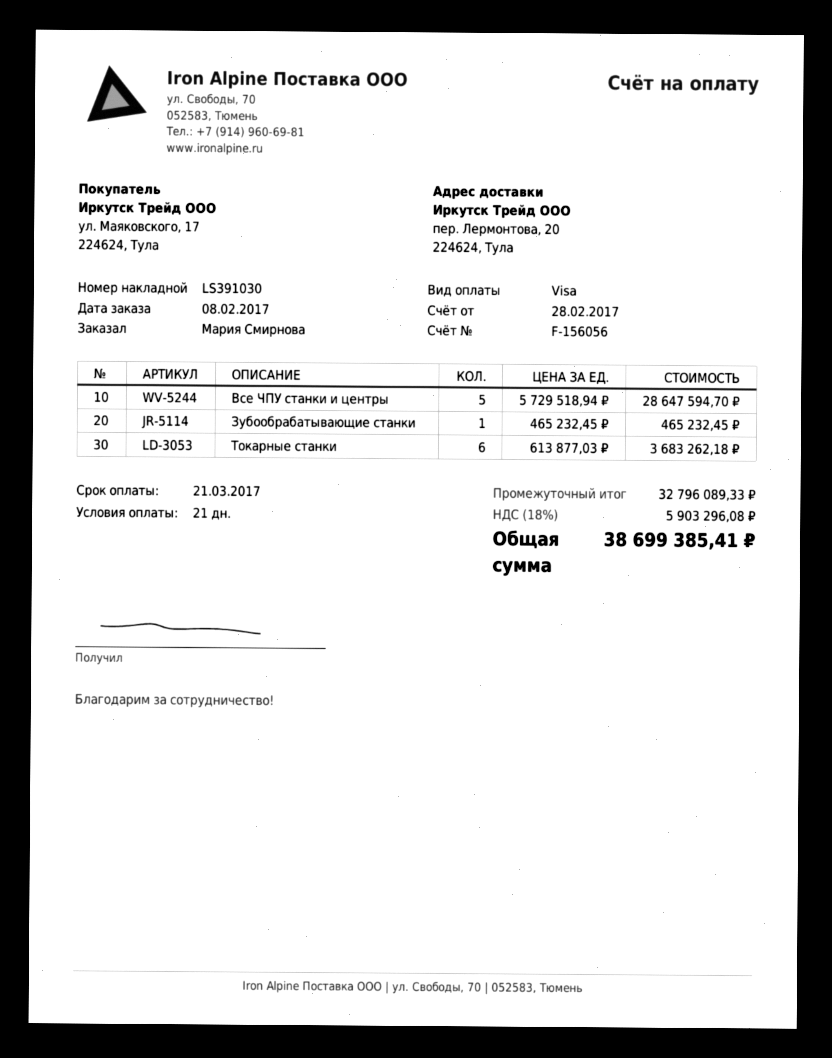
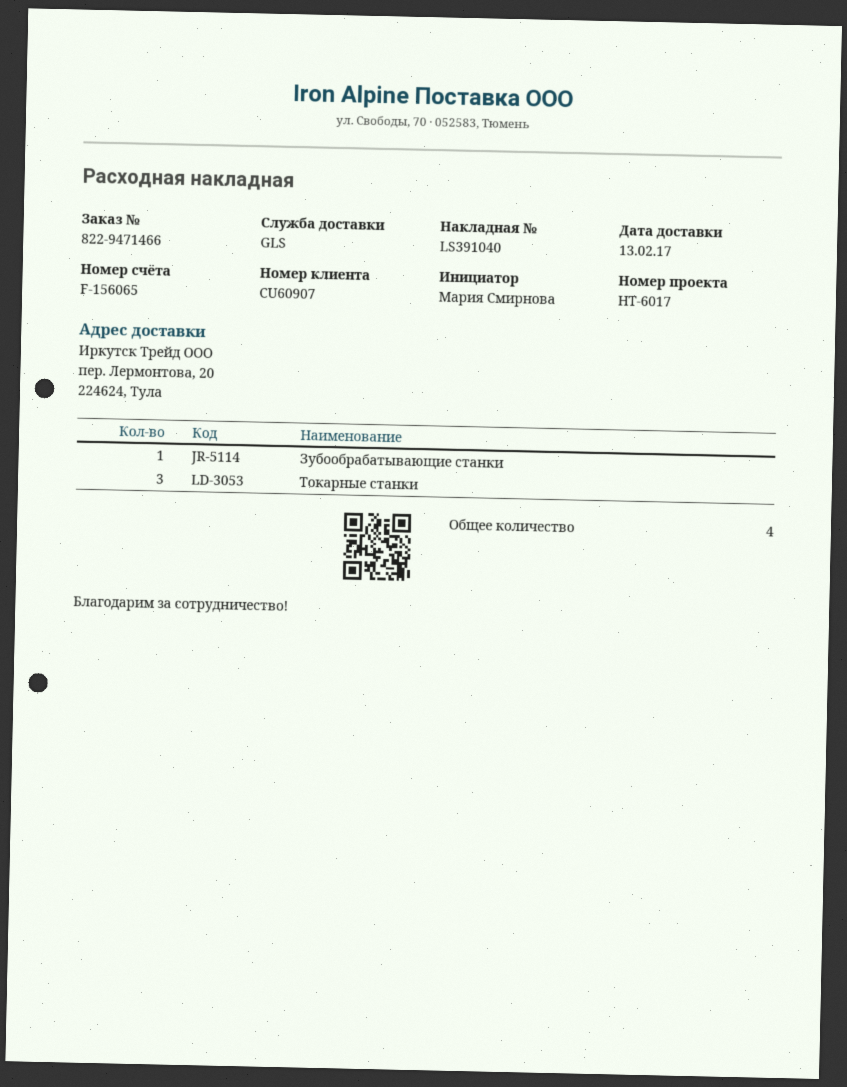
delivery note number: LS391030 -> LS391040
invoice number: F-156056 -> F-156065
Все ЧПУ станки и центры: 5 -> none
Токарные станки: 6 -> 3

